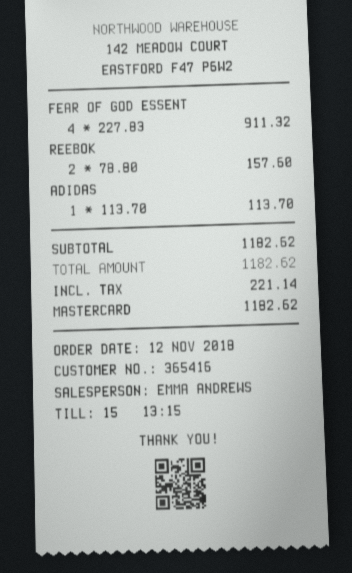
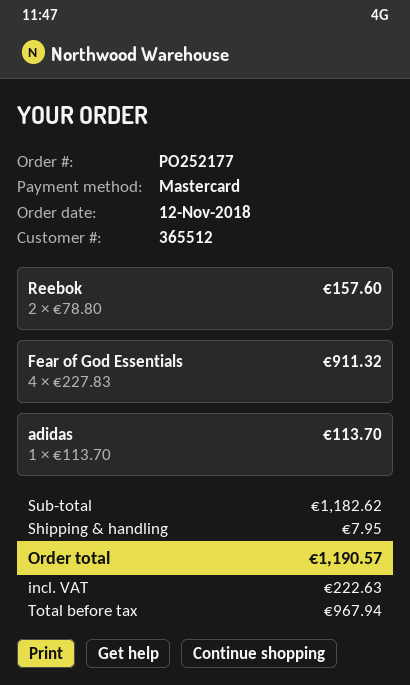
customer number: 365416 -> 365512
shipping: none -> 7.95
tax: 221.14 -> 222.63
total: 1182.62 -> 1190.57

